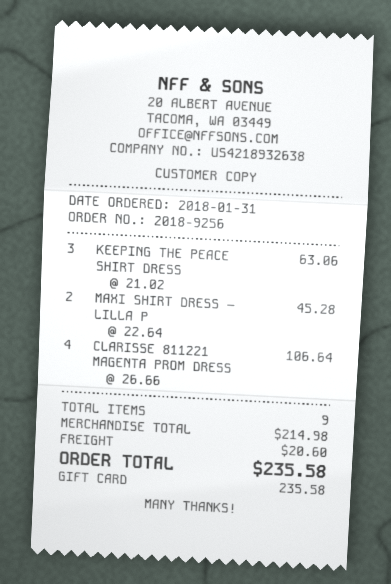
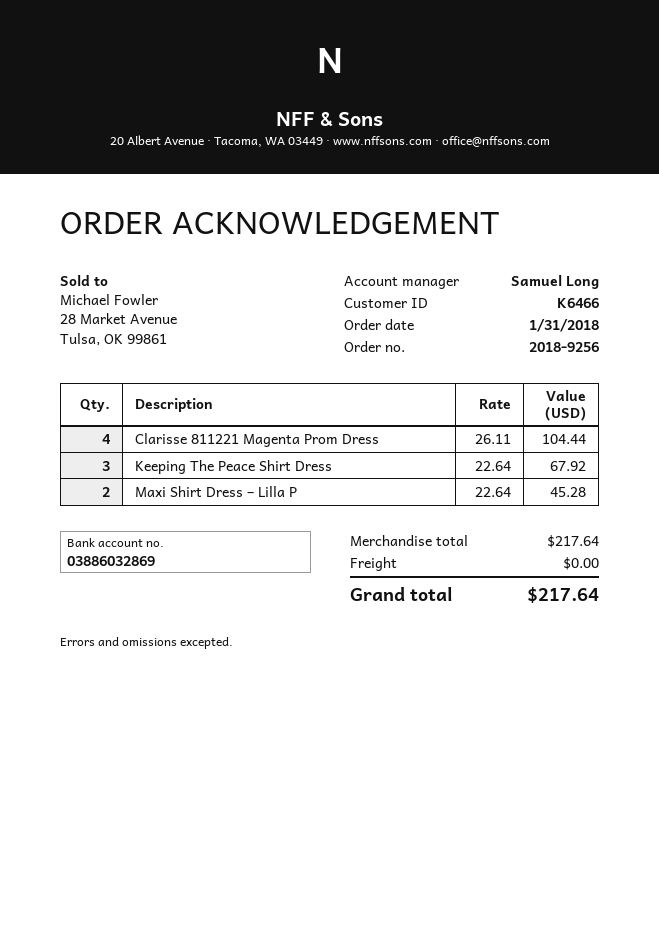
KEEPING THE PEACE SHIRT DRESS: 3 x 21.02 = 63.06 -> 3 x 22.64 = 67.92
CLARISSE 811221 MAGENTA PROM DRESS: 4 x 26.66 = 106.64 -> 4 x 26.11 = 104.44
subtotal: 214.98 -> 217.64
shipping: 20.60 -> 0.00
total: 235.58 -> 217.64

